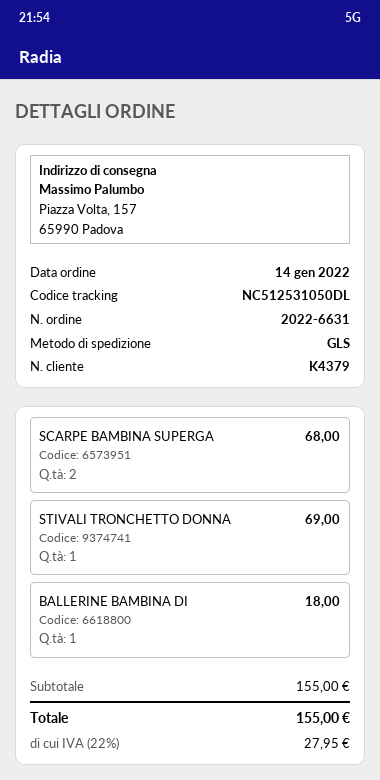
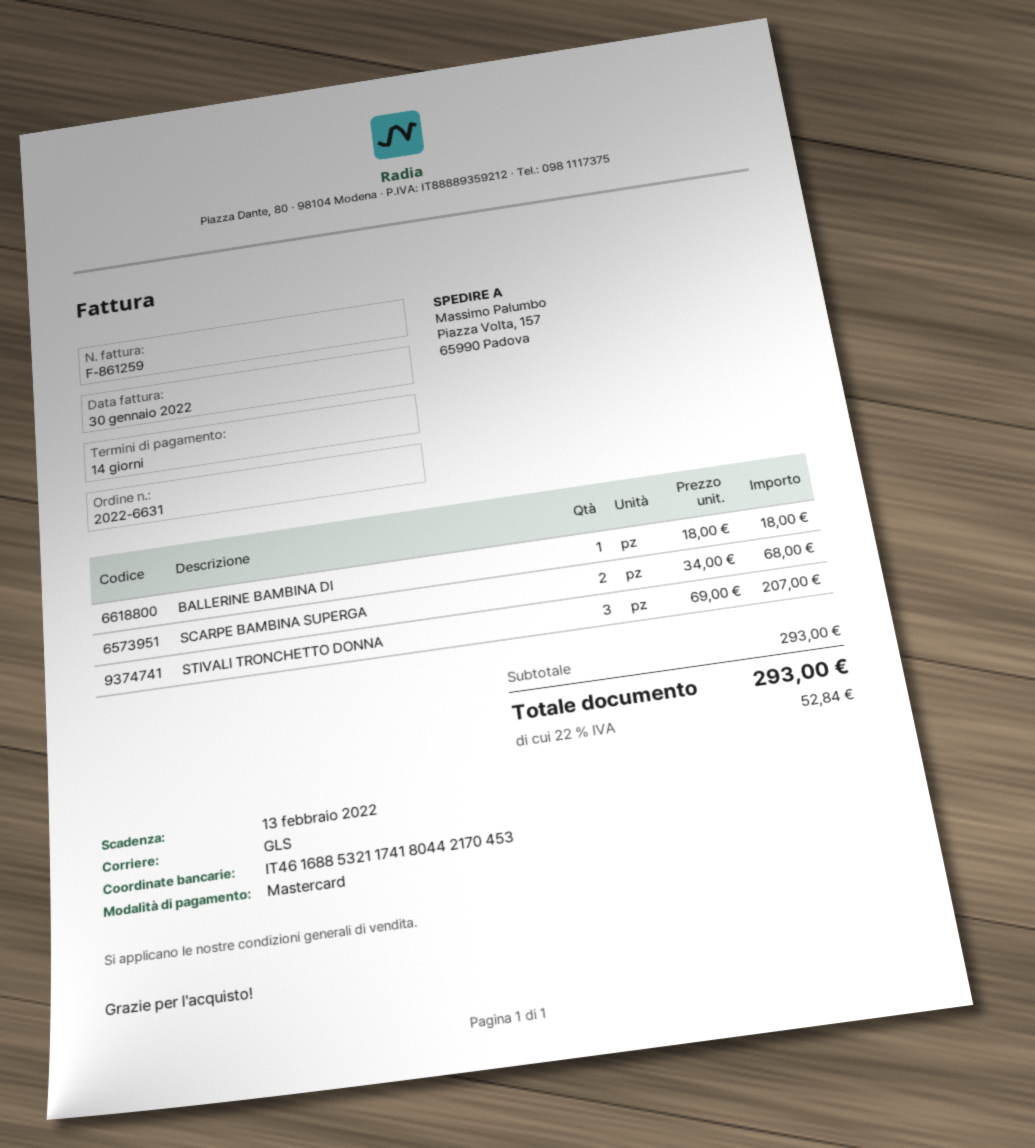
STIVALI TRONCHETTO DONNA: 1 for 69.00 -> 3 for 207.00
subtotal: 155.00 -> 293.00
tax: 22% = 27.95 -> 22% = 52.84
total: 155.00 -> 293.00

